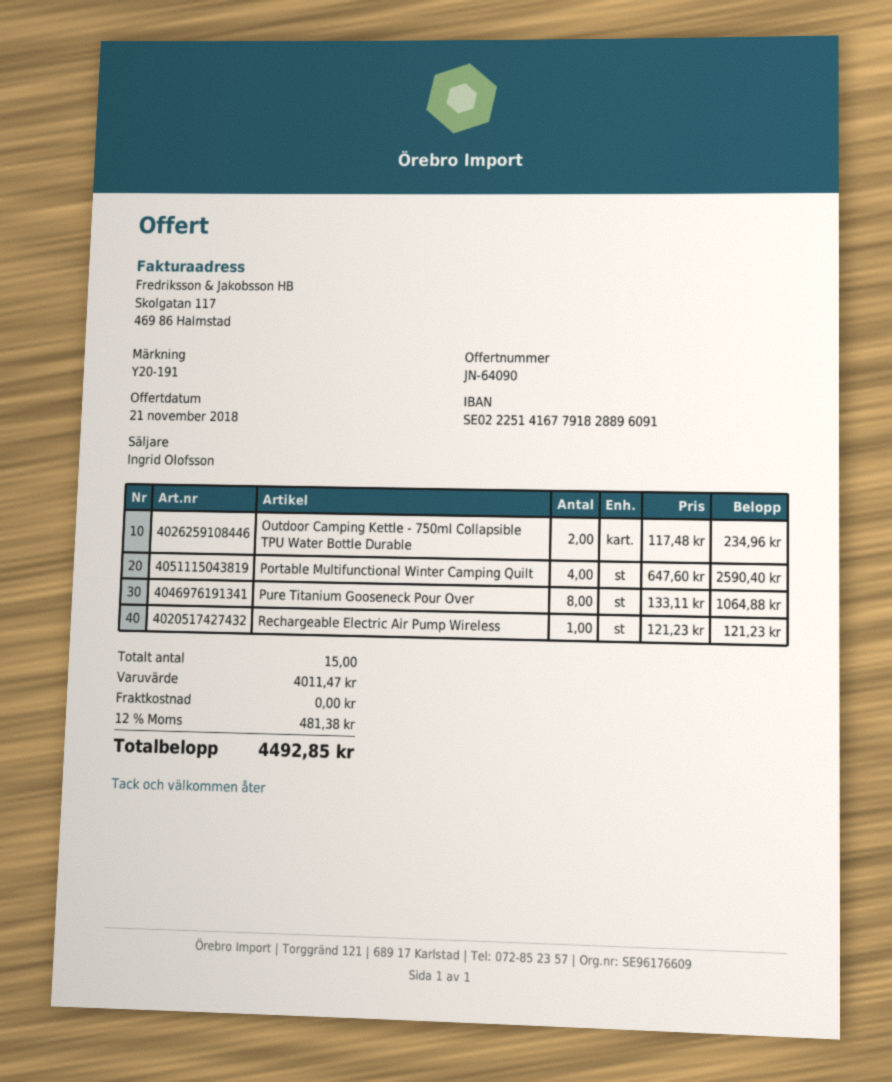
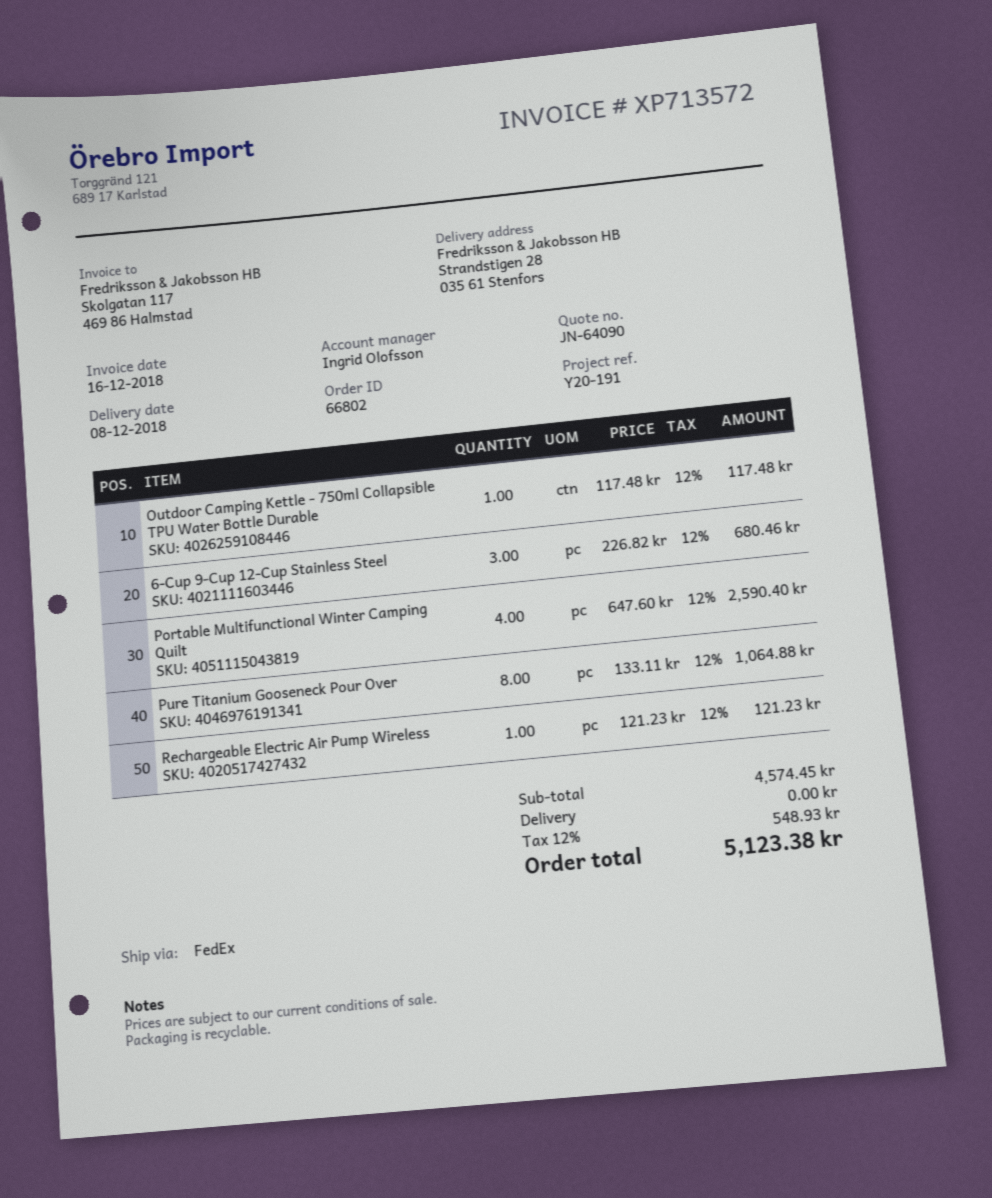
Outdoor Camping Kettle - 750ml Collapsible TPU Water Bottle Durable: 2 x 117.48 = 234.96 -> 1 x 117.48 = 117.48
6-Cup 9-Cup 12-Cup Stainless Steel: none -> 3 x 226.82 = 680.46
subtotal: 4011.47 -> 4574.45
tax: 12% = 481.38 -> 12% = 548.93
total: 4492.85 -> 5123.38

